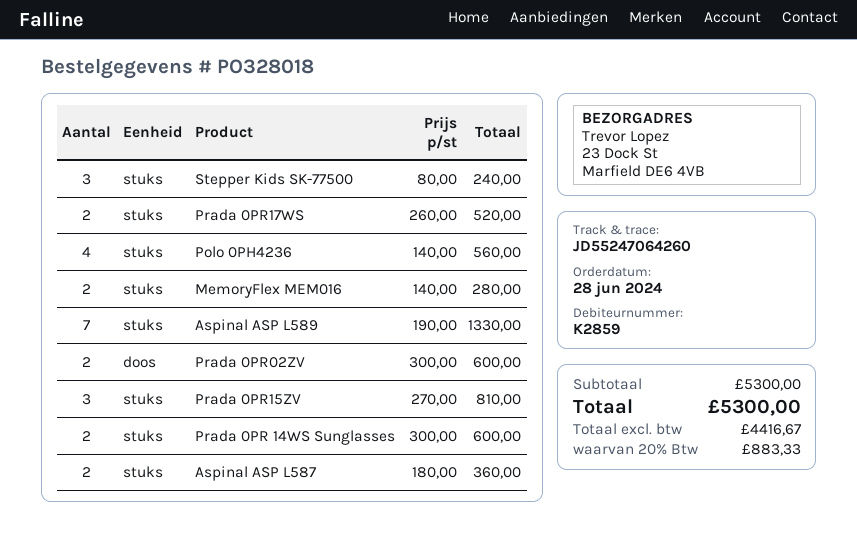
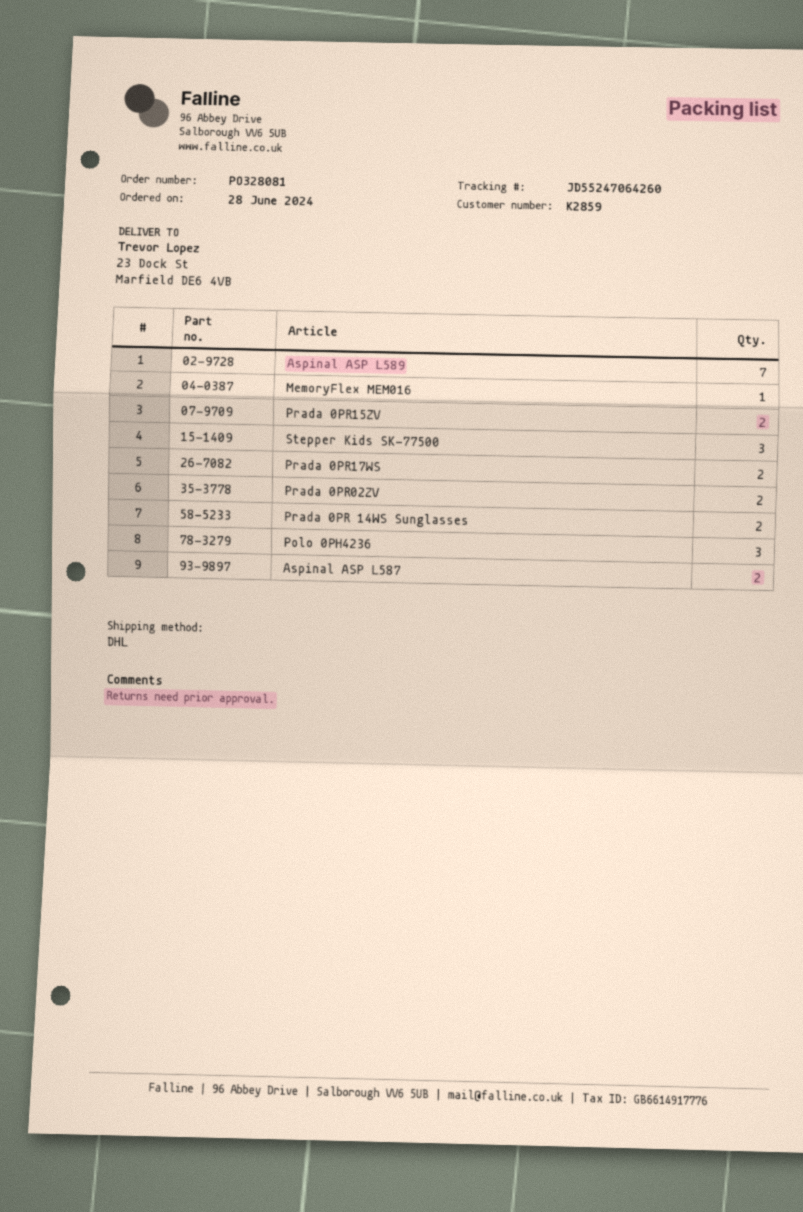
order number: PO328018 -> PO328081
Polo 0PH4236: 4 -> 3
MemoryFlex MEM016: 2 -> 1
Prada 0PR15ZV: 3 -> 2

